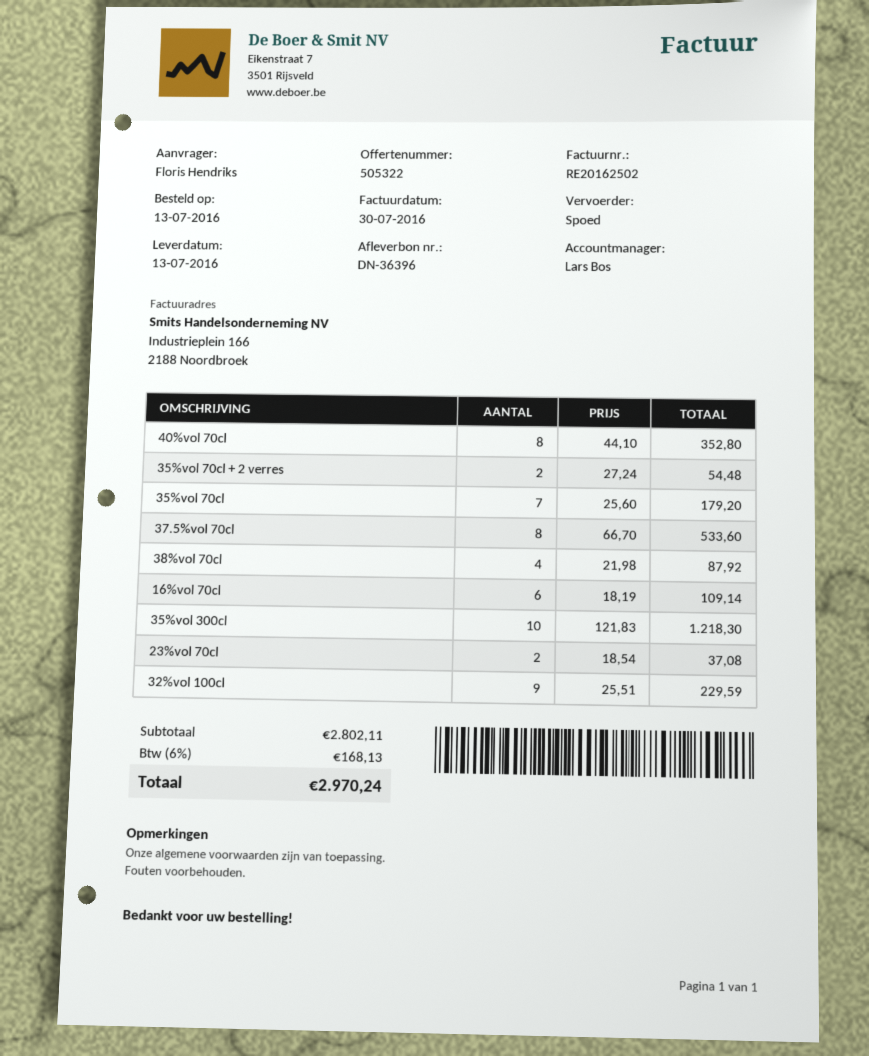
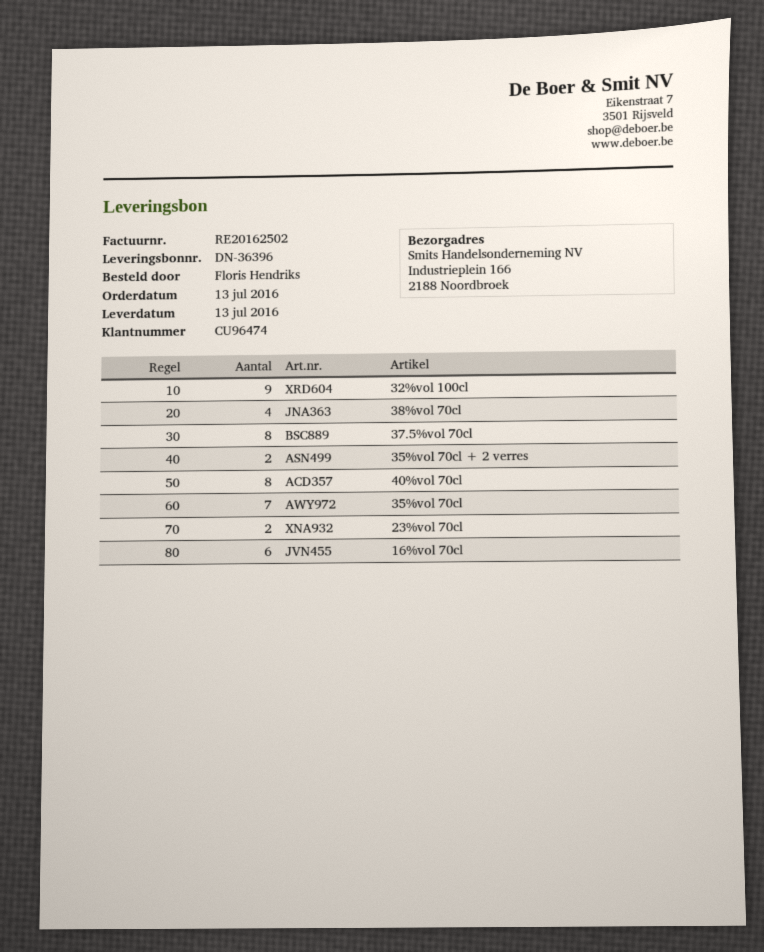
35%vol 300cl: 10 -> none

